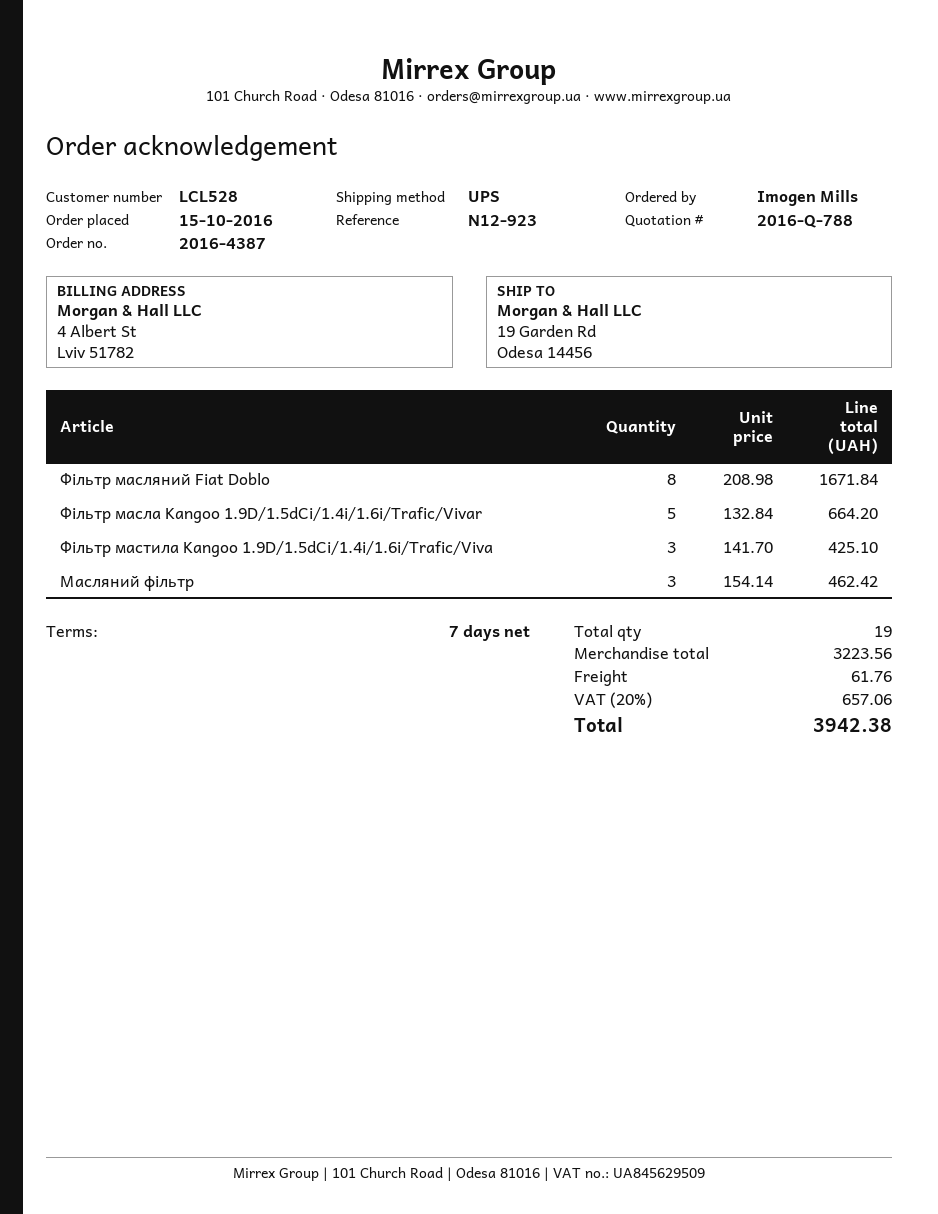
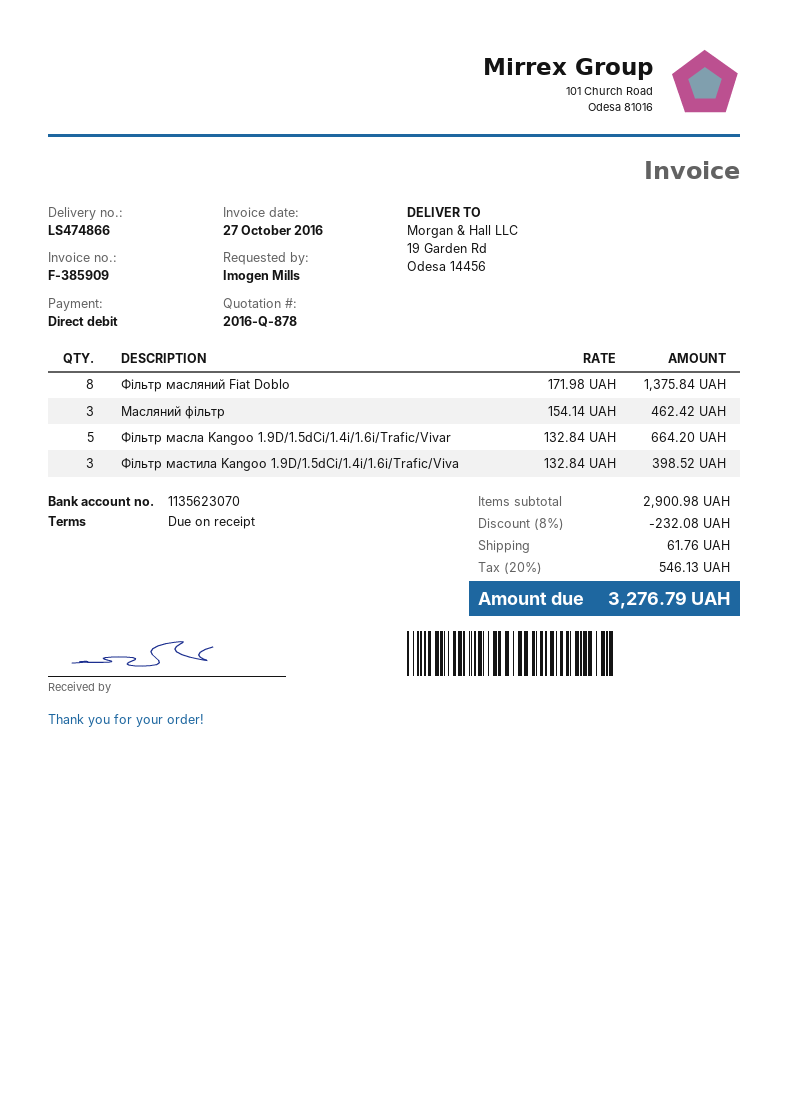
quote number: 2016-Q-788 -> 2016-Q-878
payment terms: 7 days -> on receipt
Фільтр масляний Fiat Doblo: 8 x 208.98 = 1671.84 -> 8 x 171.98 = 1375.84
Фільтр мастила Kangoo 1.9D/1.5dCi/1.4i/1.6i/Trafic/Viva: 3 x 141.70 = 425.10 -> 3 x 132.84 = 398.52
subtotal: 3223.56 -> 2900.98
discount: none -> 8% = 232.08
tax: 20% = 657.06 -> 20% = 546.13
total: 3942.38 -> 3276.79

